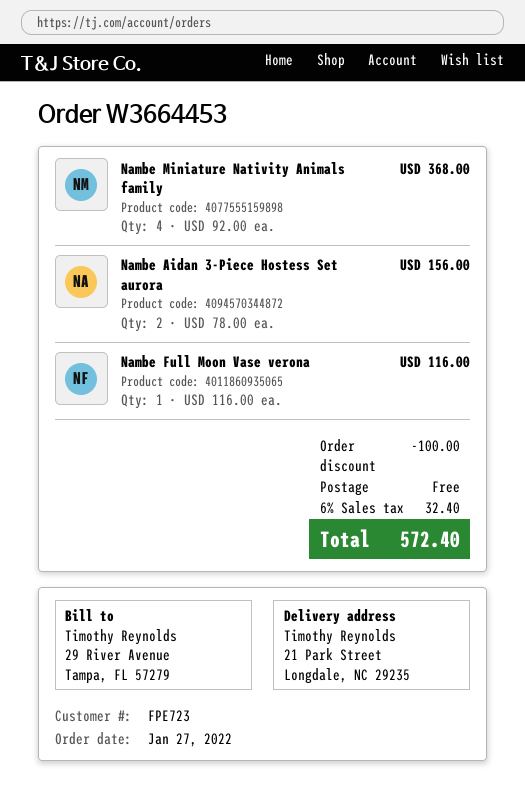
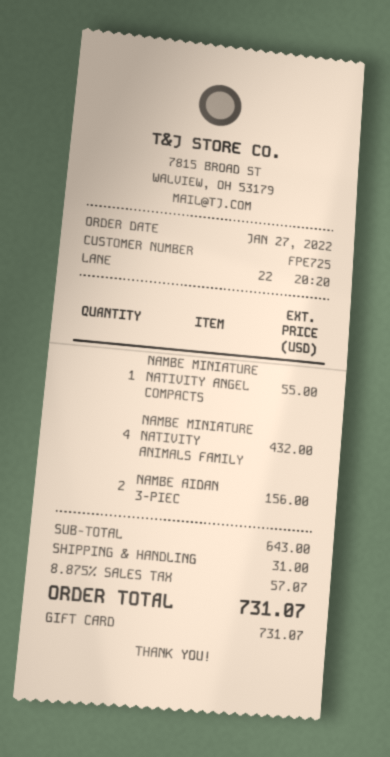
customer number: FPE723 -> FPE725
Nambe Miniature Nativity Animals family: 4 for 368.00 -> 4 for 432.00
Nambe Full Moon Vase verona: 1 for 116.00 -> none
NAMBE MINIATURE NATIVITY ANGEL COMPACTS: none -> 1 for 55.00
discount: 100.00 -> none
shipping: 0.00 -> 31.00
tax: 6% = 32.40 -> 8.875% = 57.07
total: 572.40 -> 731.07

